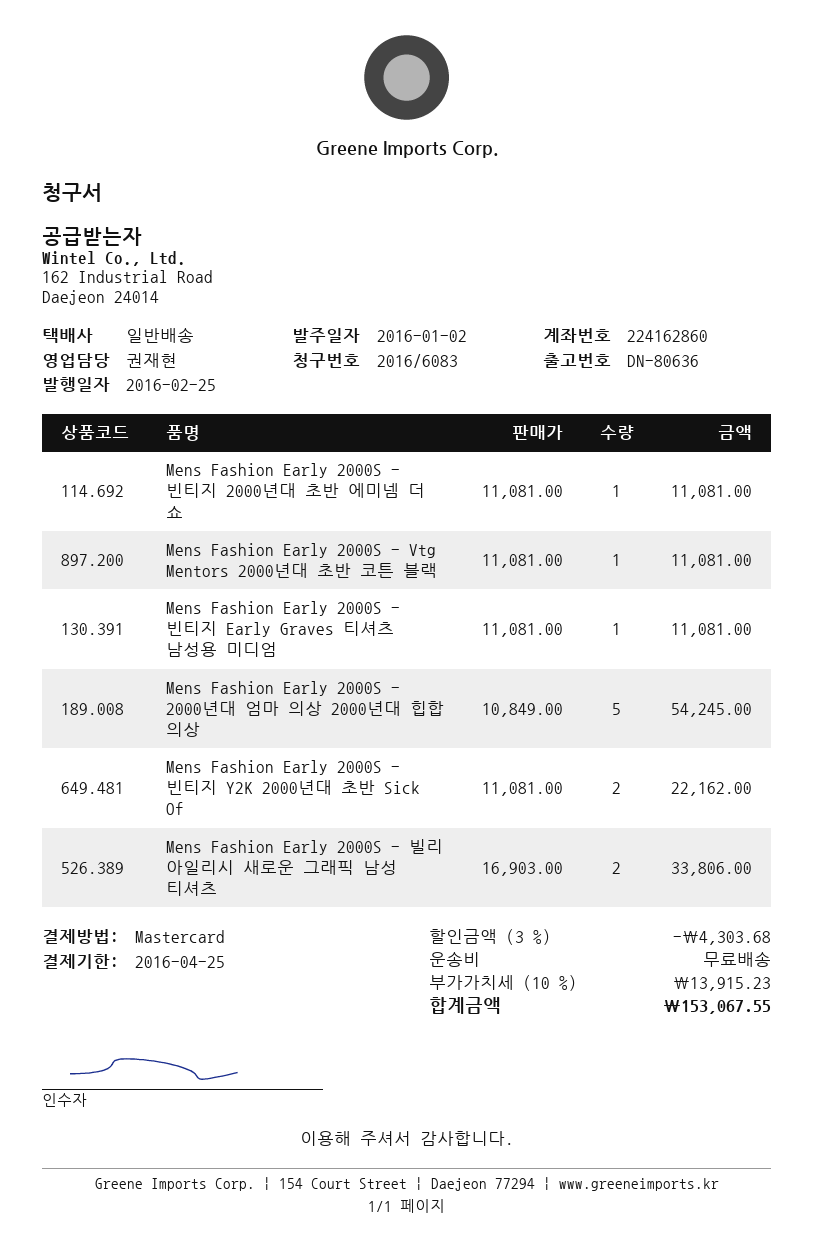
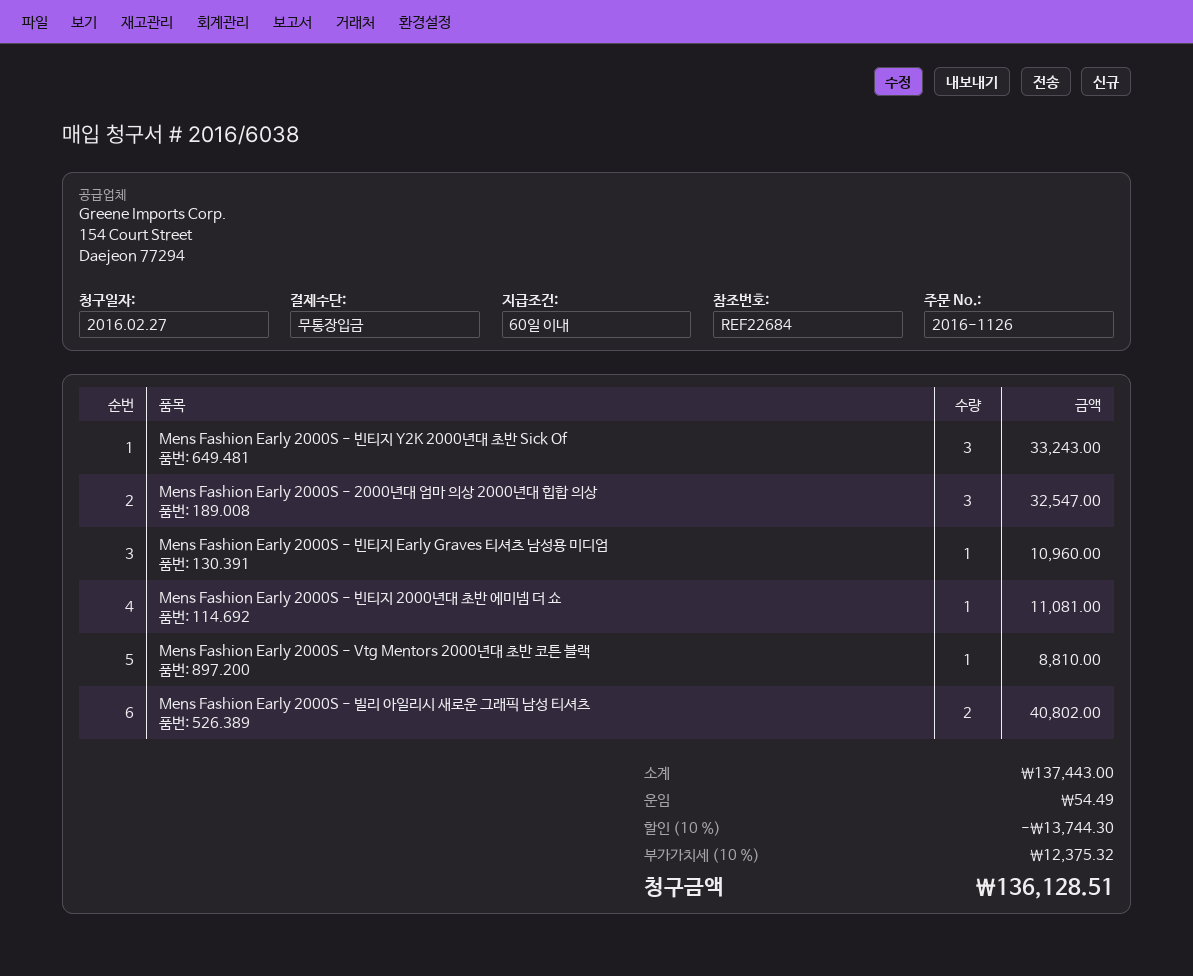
invoice number: 2016/6083 -> 2016/6038
invoice date: 2016-02-25 -> 2016-02-27
payment method: Mastercard -> bank transfer
Mens Fashion Early 2000S - Vtg Mentors 2000년대 초반 코튼 블랙: 1 for 11081.00 -> 1 for 8810.00
Mens Fashion Early 2000S - 빈티지 Early Graves 티셔츠 남성용 미디엄: 1 for 11081.00 -> 1 for 10960.00
Mens Fashion Early 2000S - 2000년대 엄마 의상 2000년대 힙합 의상: 5 for 54245.00 -> 3 for 32547.00
Mens Fashion Early 2000S - 빈티지 Y2K 2000년대 초반 Sick Of: 2 for 22162.00 -> 3 for 33243.00
Mens Fashion Early 2000S - 빌리 아일리시 새로운 그래픽 남성 티셔츠: 2 for 33806.00 -> 2 for 40802.00
discount: 3% = 4303.68 -> 10% = 13744.30
shipping: 0.00 -> 54.49
tax: 10% = 13915.23 -> 10% = 12375.32
total: 153067.55 -> 136128.51

